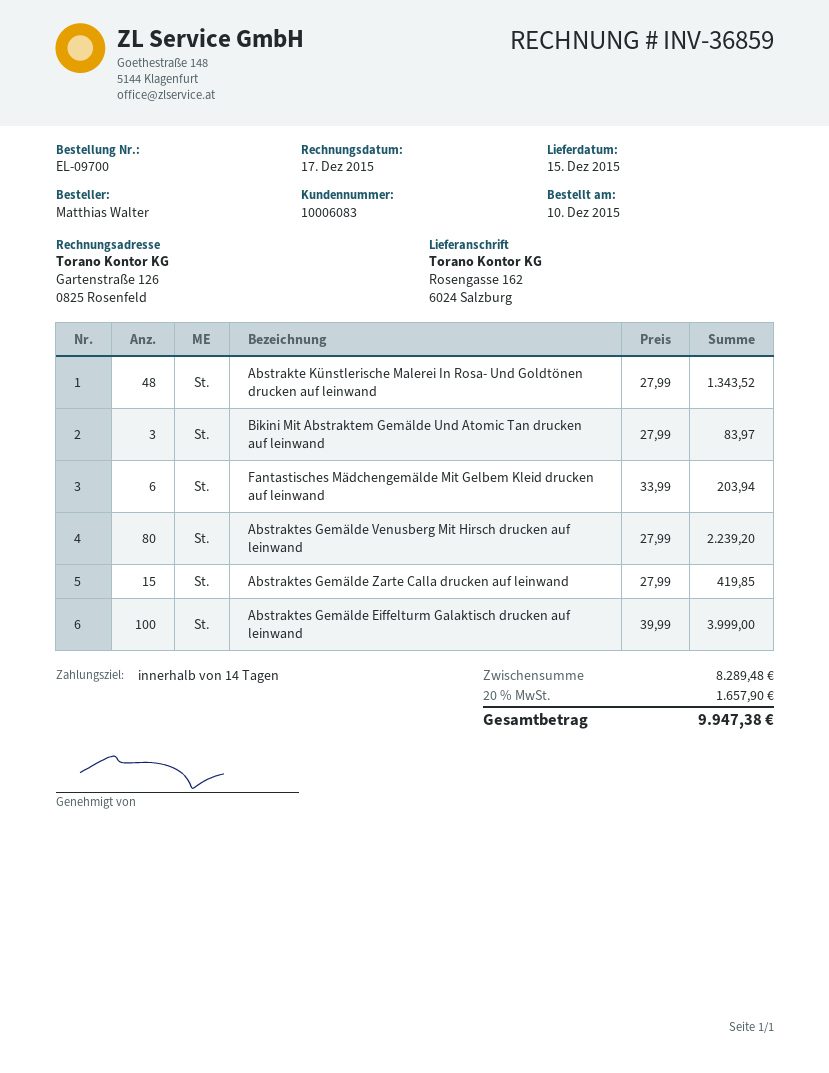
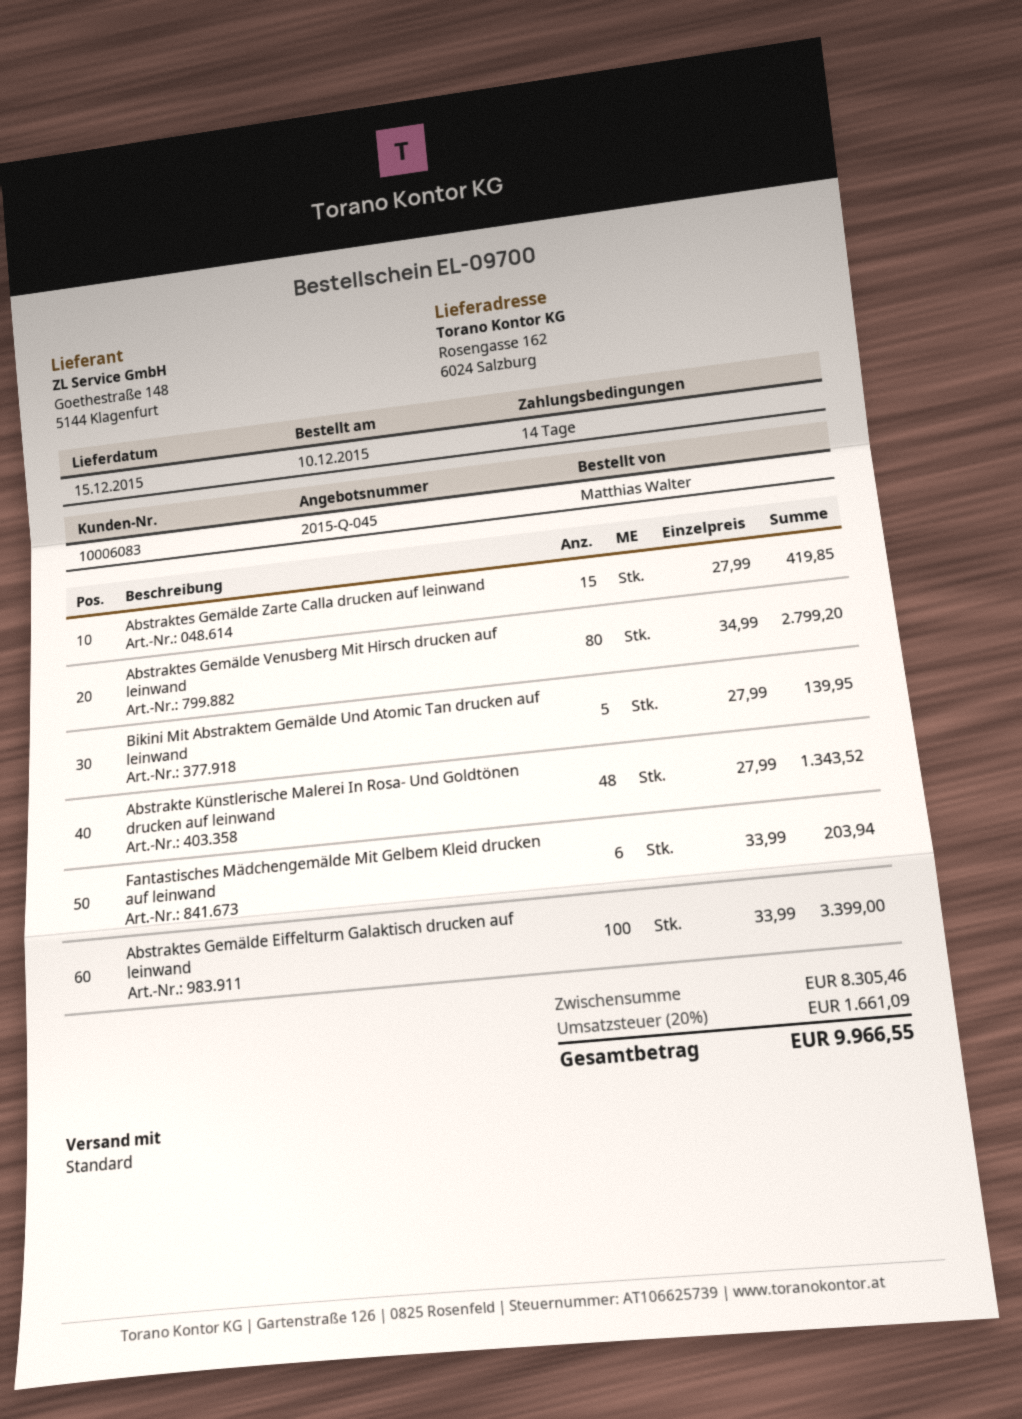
Bikini Mit Abstraktem Gemälde Und Atomic Tan drucken auf leinwand: 3 x 27.99 = 83.97 -> 5 x 27.99 = 139.95
Abstraktes Gemälde Venusberg Mit Hirsch drucken auf leinwand: 80 x 27.99 = 2239.20 -> 80 x 34.99 = 2799.20
Abstraktes Gemälde Eiffelturm Galaktisch drucken auf leinwand: 100 x 39.99 = 3999.00 -> 100 x 33.99 = 3399.00
subtotal: 8289.48 -> 8305.46
tax: 20% = 1657.90 -> 20% = 1661.09
total: 9947.38 -> 9966.55

